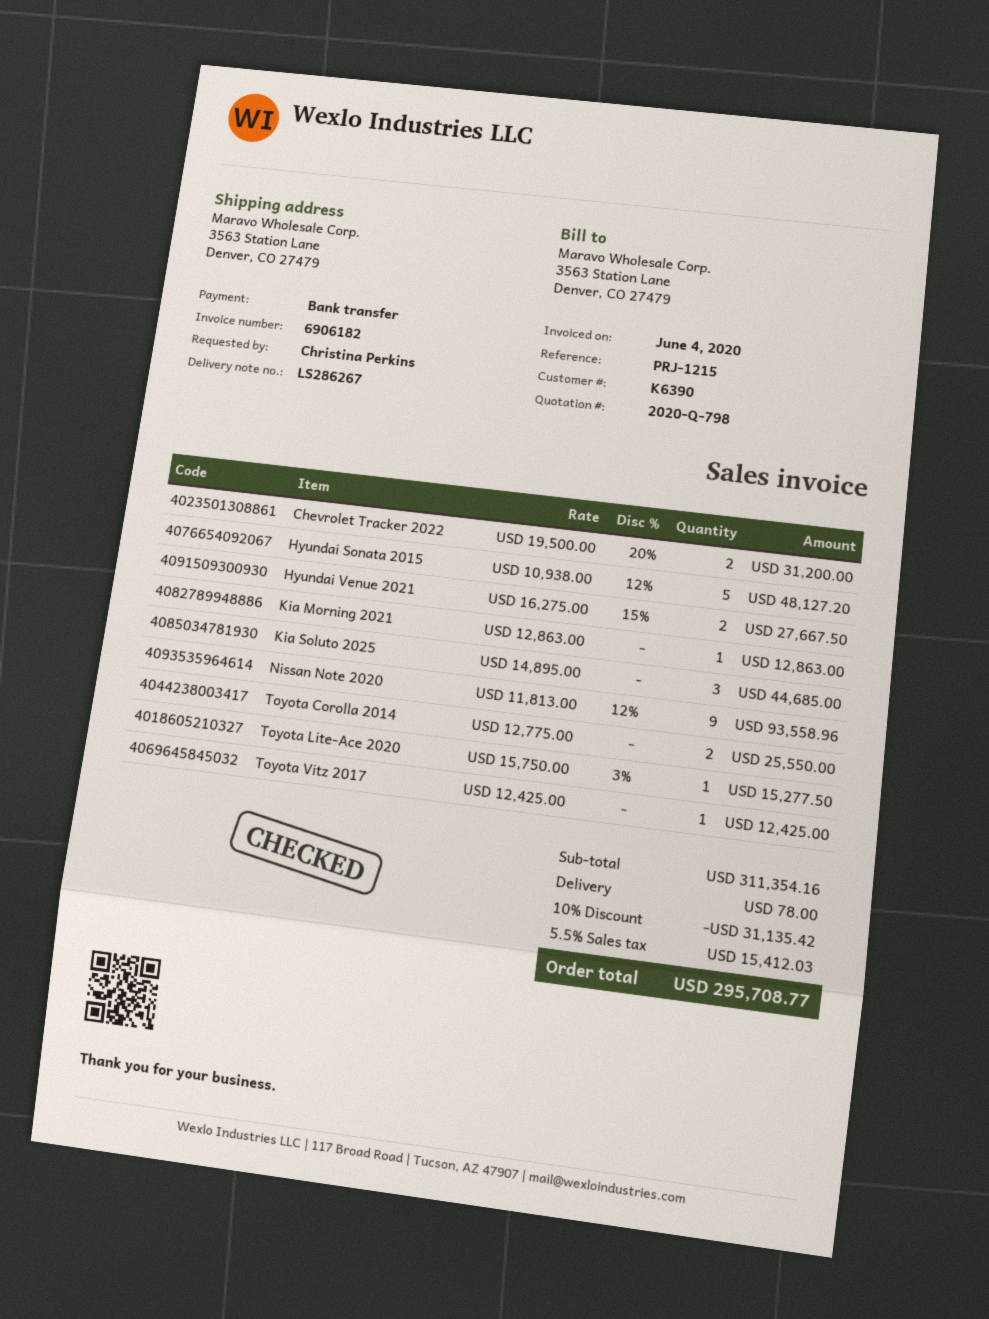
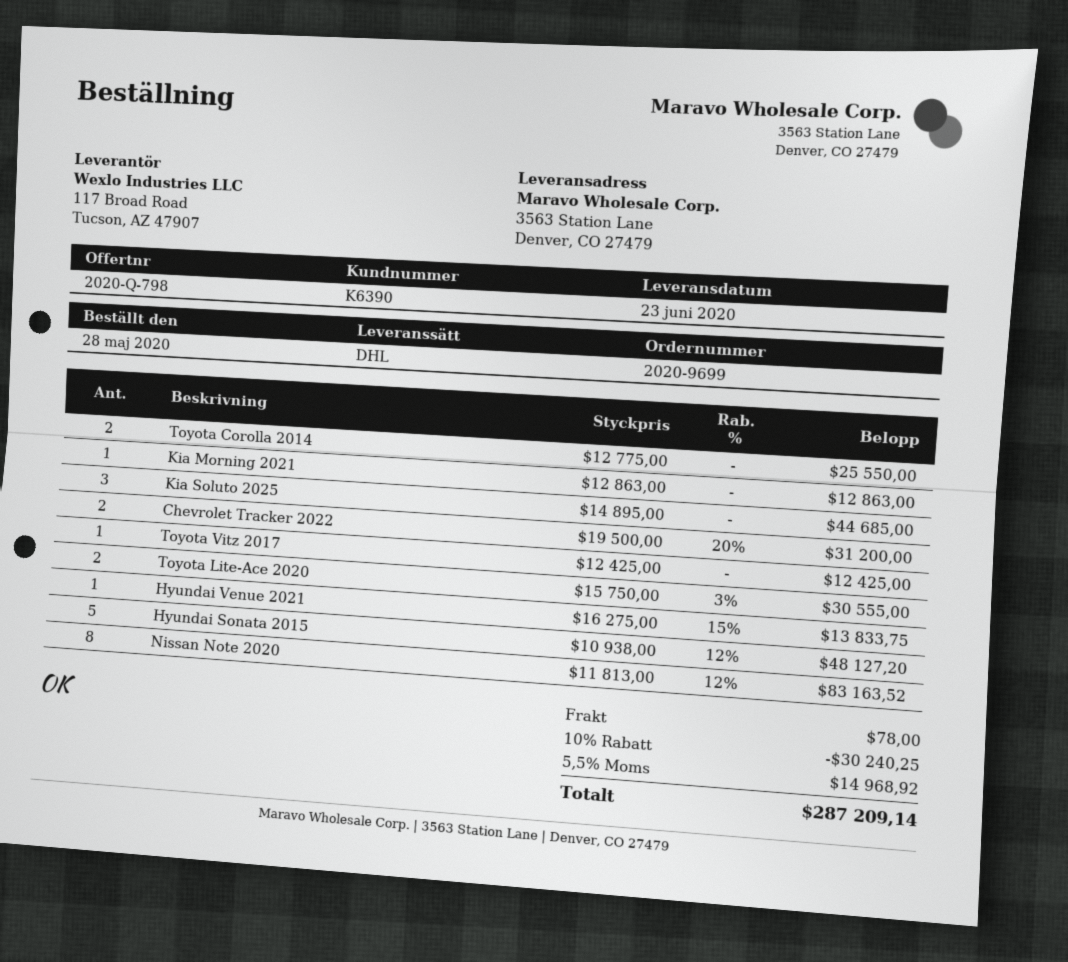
Hyundai Venue 2021: 2 x 16275.00 - 15% = 27667.50 -> 1 x 16275.00 - 15% = 13833.75
Nissan Note 2020: 9 x 11813.00 - 12% = 93558.96 -> 8 x 11813.00 - 12% = 83163.52
Toyota Lite-Ace 2020: 1 x 15750.00 - 3% = 15277.50 -> 2 x 15750.00 - 3% = 30555.00
discount: 10% = 31135.42 -> 10% = 30240.25
tax: 5.5% = 15412.03 -> 5.5% = 14968.92
total: 295708.77 -> 287209.14

